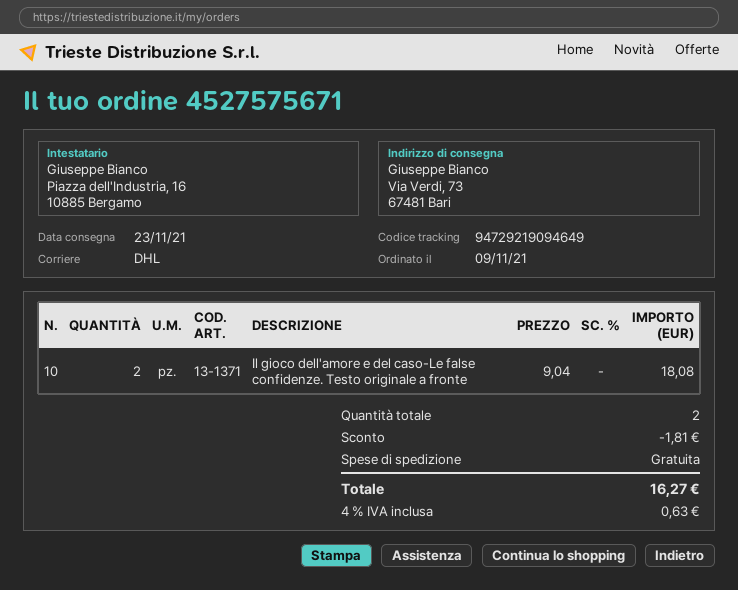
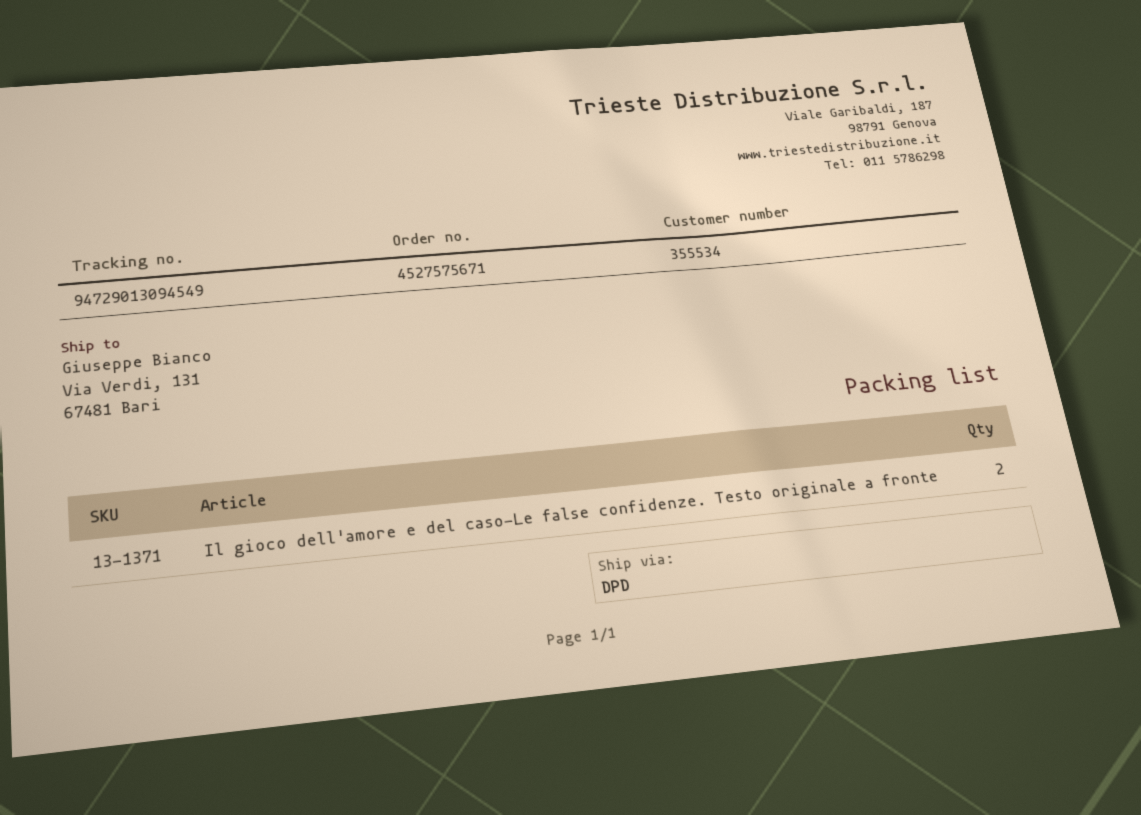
shipping method: DHL -> DPD
tracking number: 94729219094649 -> 94729013094549
ship to: Via Verdi, 73, 67481 Bari -> Via Verdi, 131, 67481 Bari

